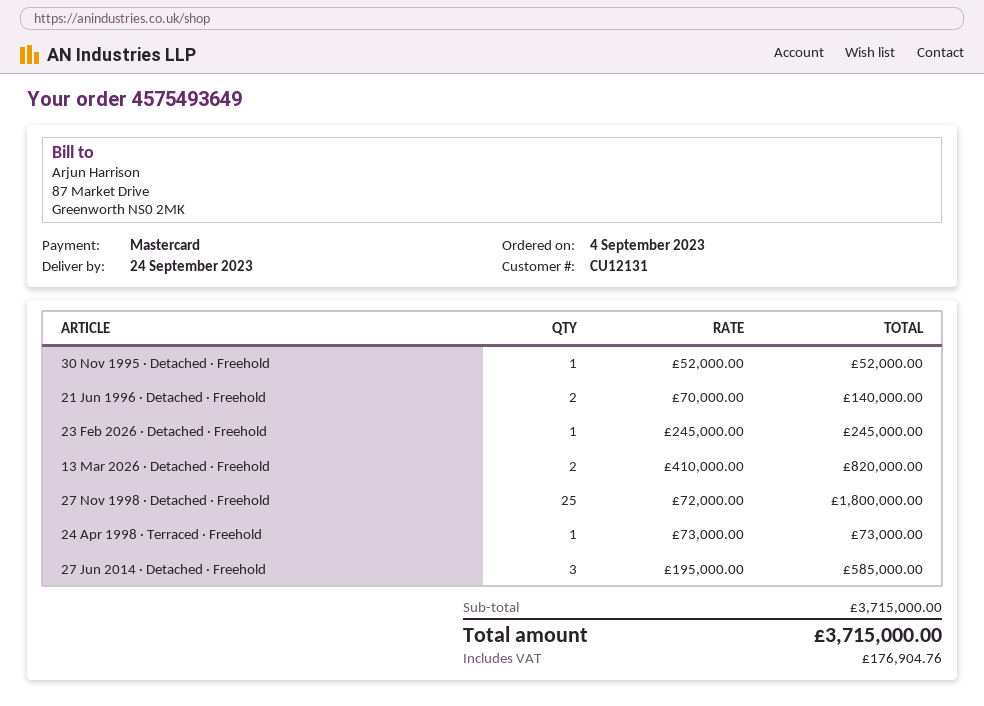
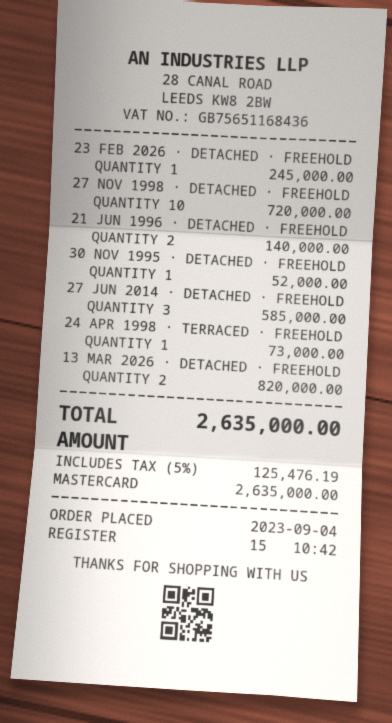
27 Nov 1998 · Detached · Freehold: 25 for 1800000.00 -> 10 for 720000.00
tax: 176904.76 -> 125476.19
total: 3715000.00 -> 2635000.00

